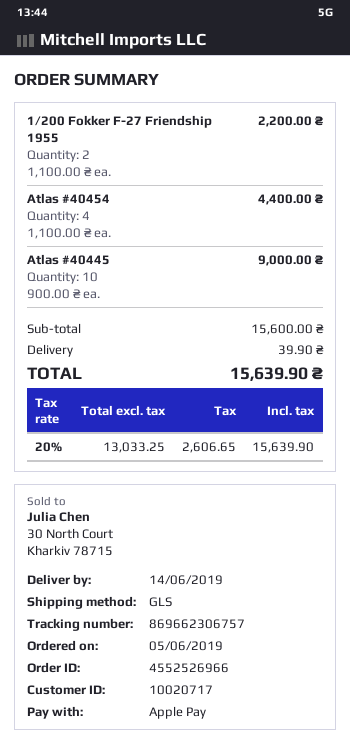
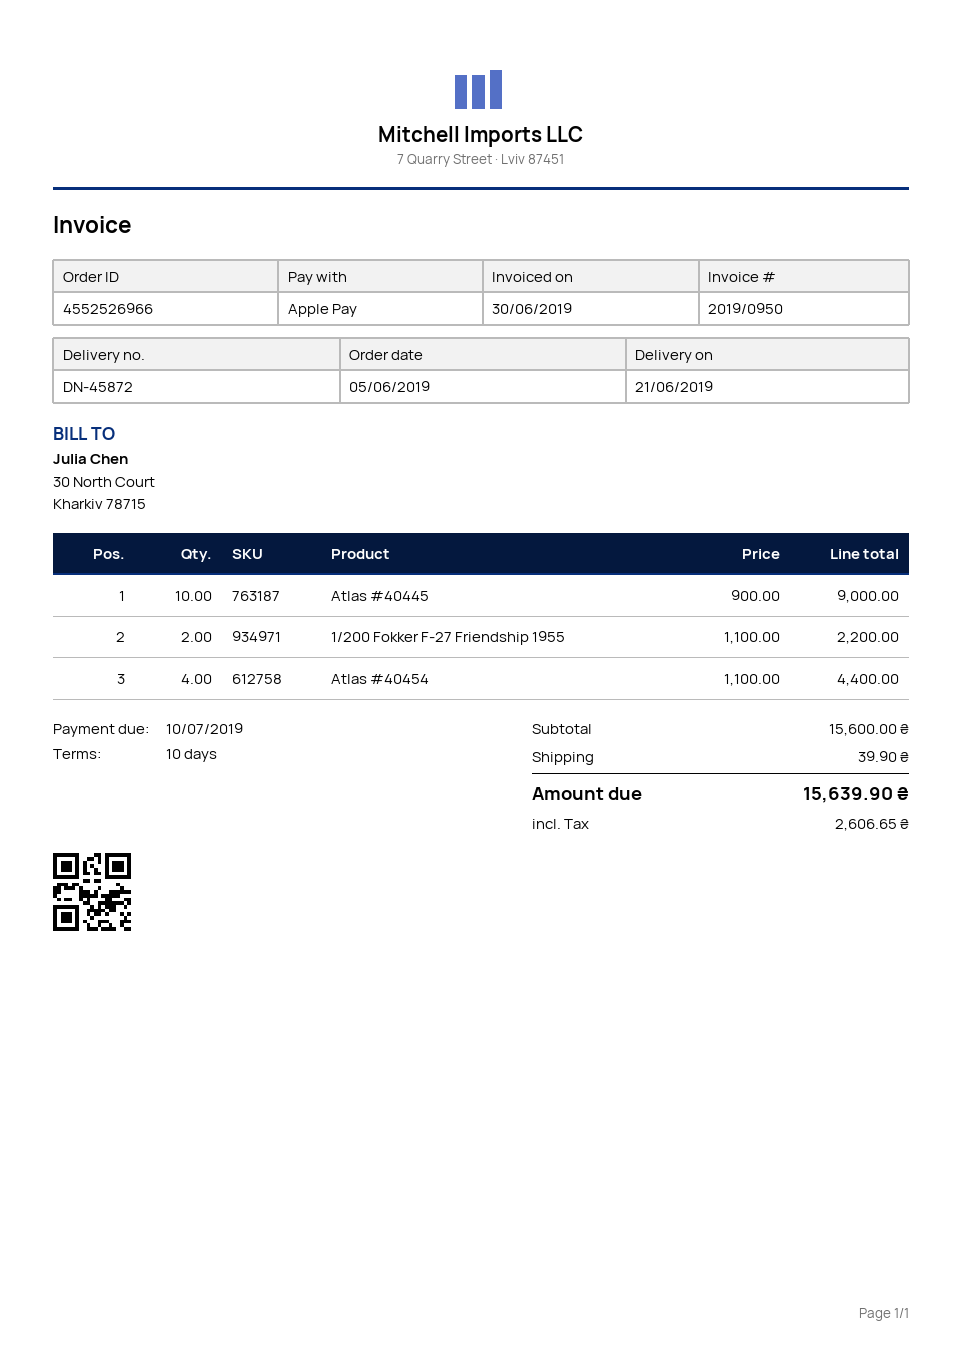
delivery date: 2019-06-14 -> 2019-06-21

